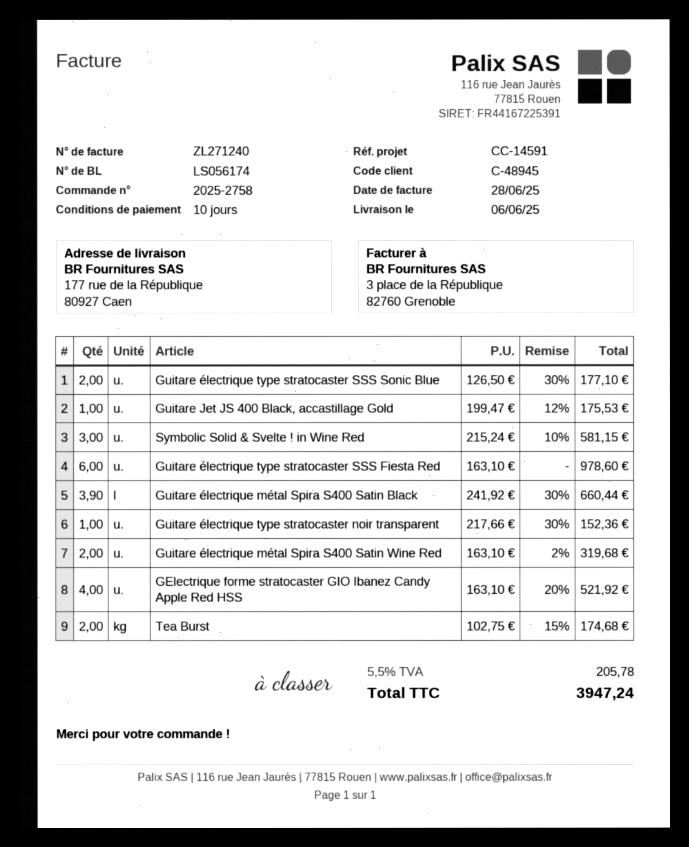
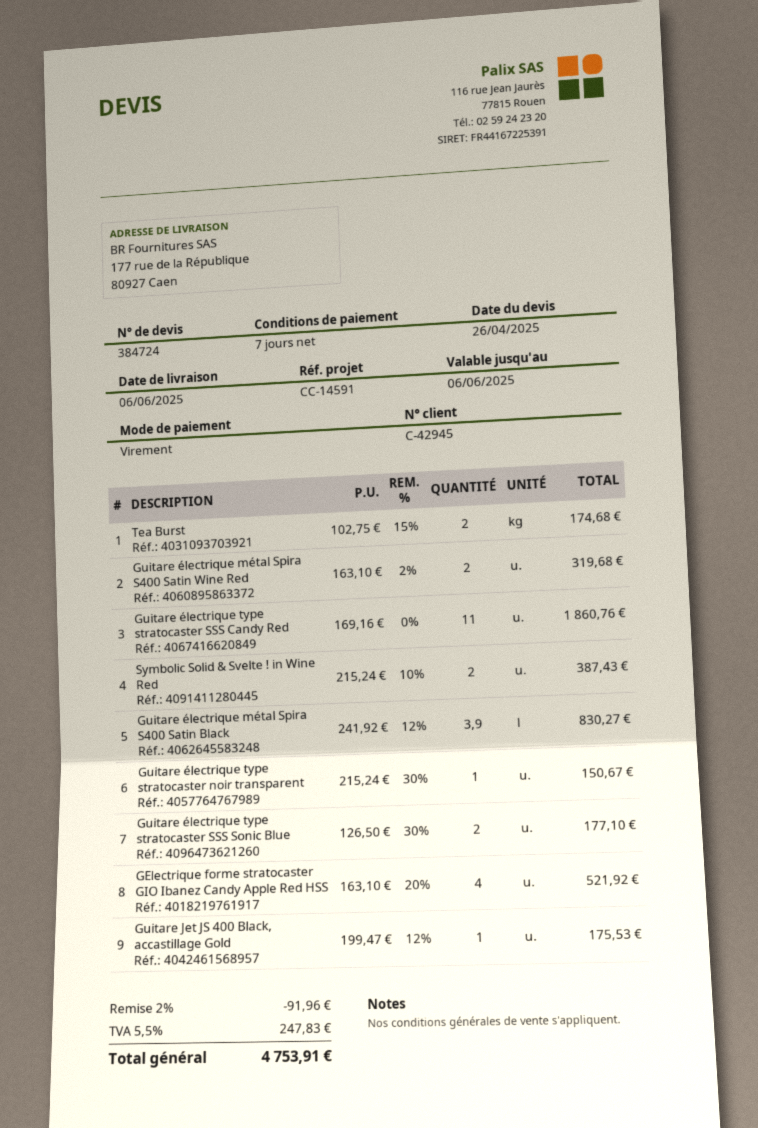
payment terms: 10 days -> 7 days
customer number: C-48945 -> C-42945
Symbolic Solid & Svelte ! in Wine Red: 3 x 215.24 - 10% = 581.15 -> 2 x 215.24 - 10% = 387.43
Guitare électrique type stratocaster SSS Fiesta Red: 6 x 163.10 = 978.60 -> none
Guitare électrique métal Spira S400 Satin Black: 3.9 x 241.92 - 30% = 660.44 -> 3.9 x 241.92 - 12% = 830.27
Guitare électrique type stratocaster noir transparent: 1 x 217.66 - 30% = 152.36 -> 1 x 215.24 - 30% = 150.67
Guitare électrique type stratocaster SSS Candy Red: none -> 11 x 169.16 = 1860.76
discount: none -> 2% = 91.96
tax: 5.5% = 205.78 -> 5.5% = 247.83
total: 3947.24 -> 4753.91

